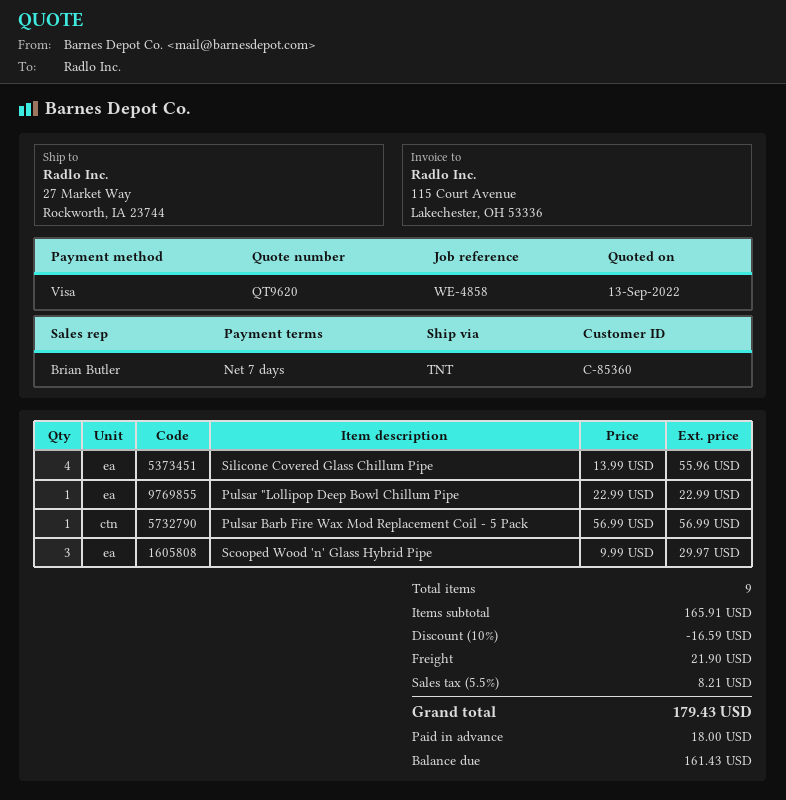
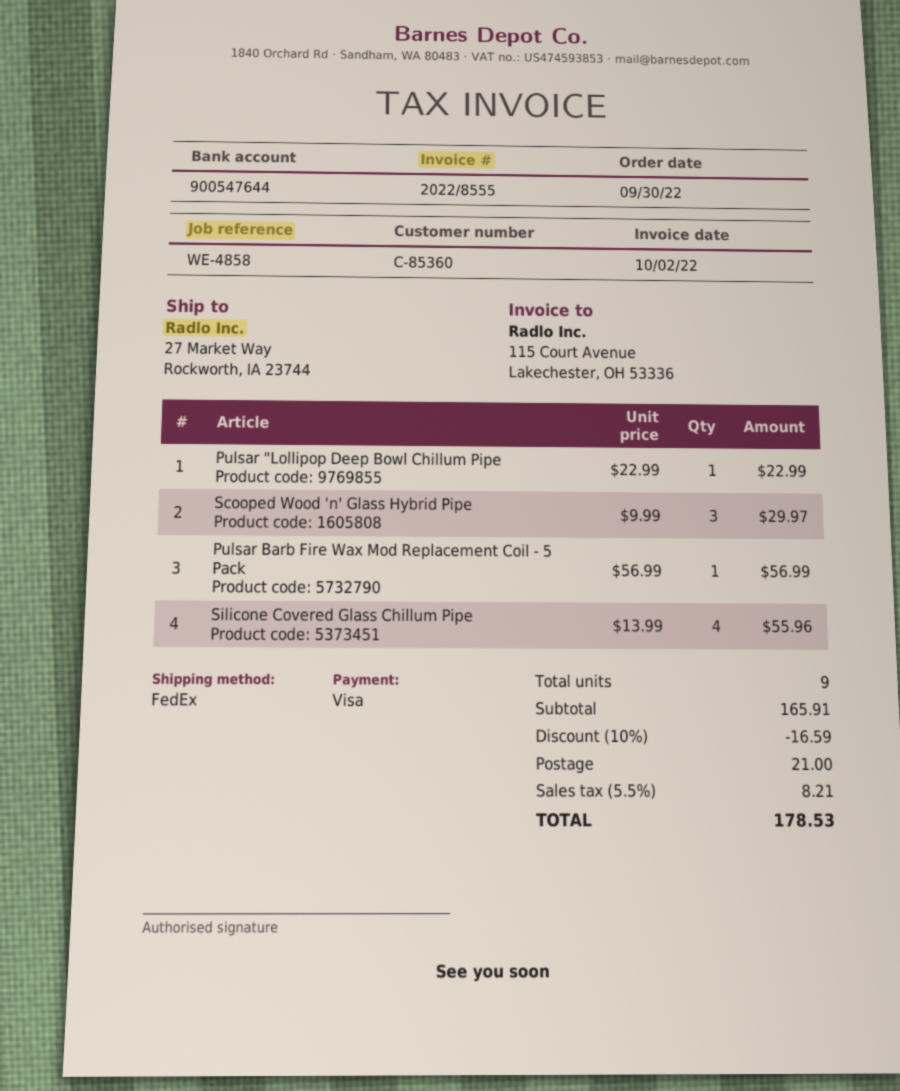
shipping method: TNT -> FedEx
shipping: 21.90 -> 21.00
total: 179.43 -> 178.53

